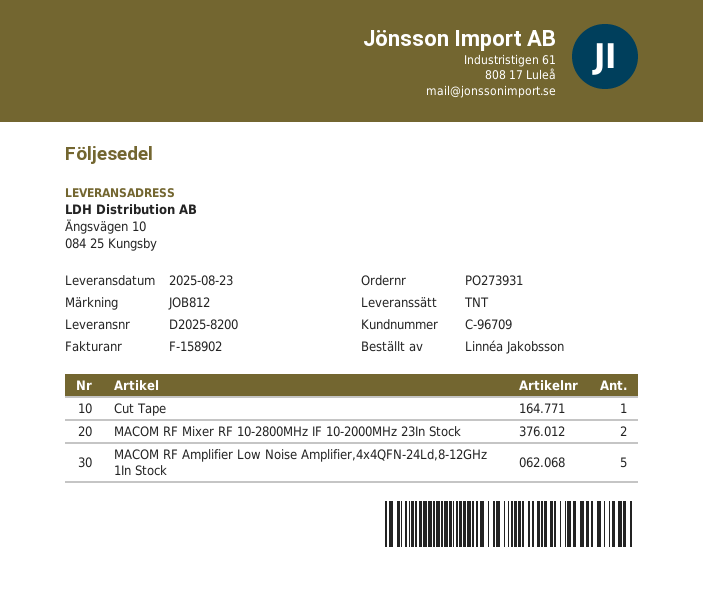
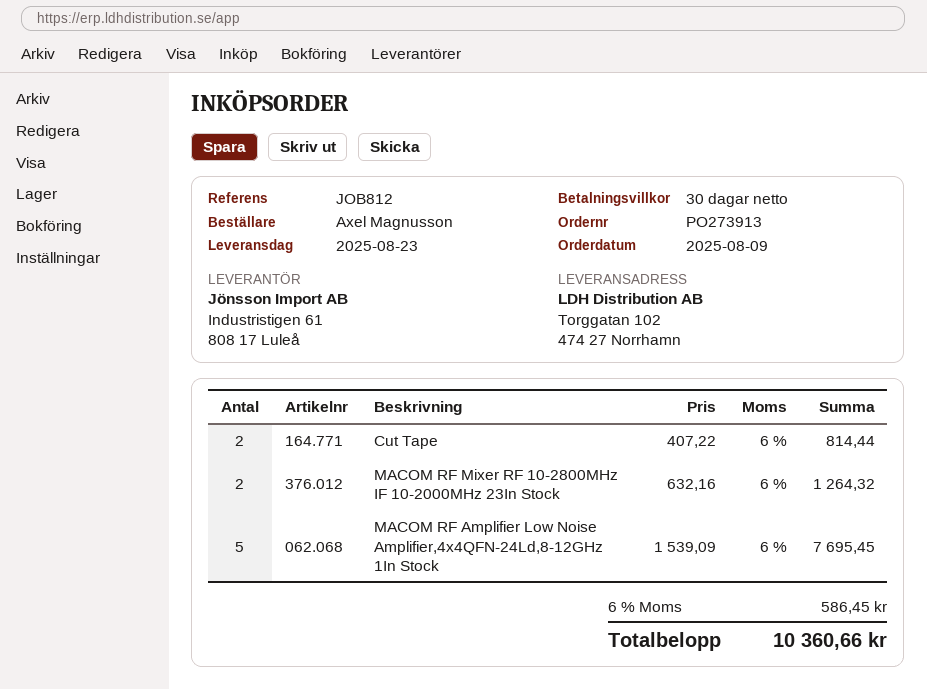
order number: PO273931 -> PO273913
ordered by: Linnéa Jakobsson -> Axel Magnusson
ship to: Ängsvägen 10, 084 25 Kungsby -> Torggatan 102, 474 27 Norrhamn
Cut Tape: 1 -> 2

